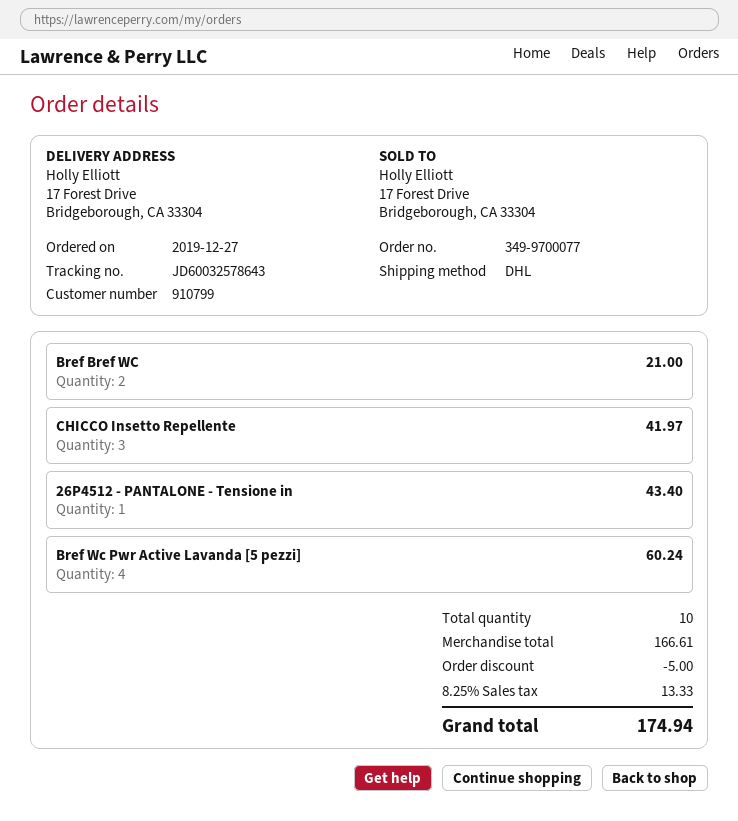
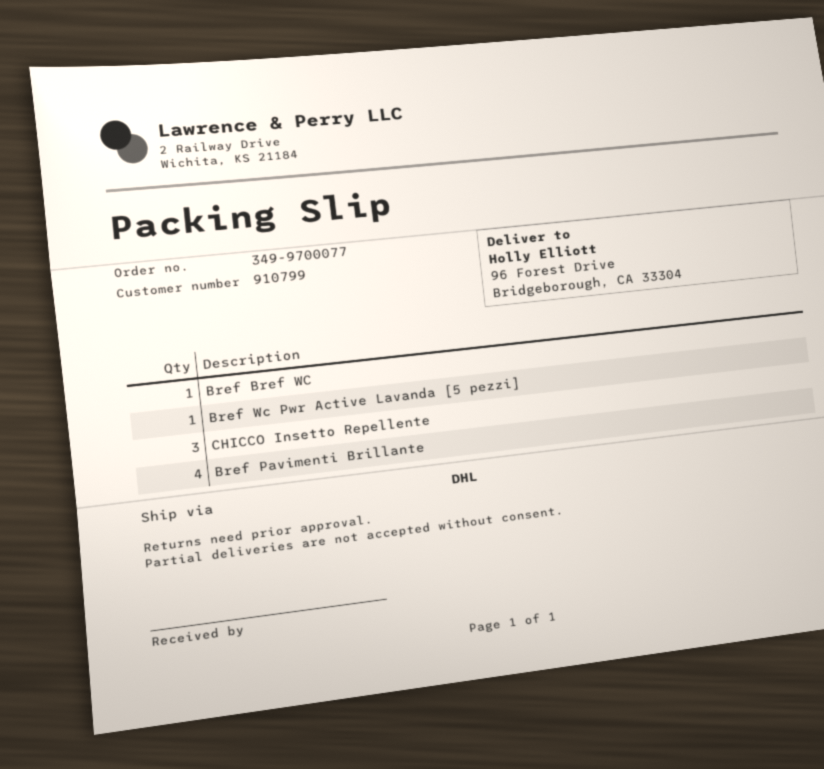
ship to: 17 Forest Drive, Bridgeborough, CA 33304 -> 96 Forest Drive, Bridgeborough, CA 33304
Bref Bref WC: 2 -> 1
26P4512 - PANTALONE - Tensione in: 1 -> none
Bref Wc Pwr Active Lavanda [5 pezzi]: 4 -> 1
Bref Pavimenti Brillante: none -> 4

